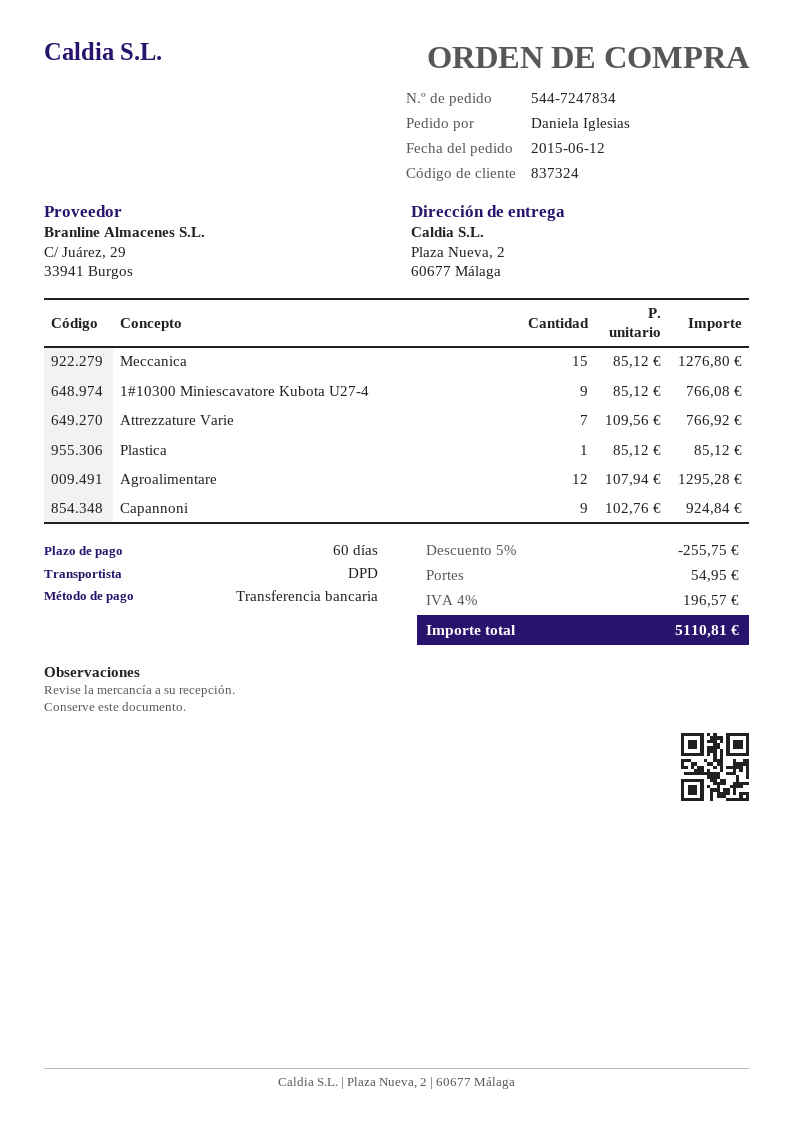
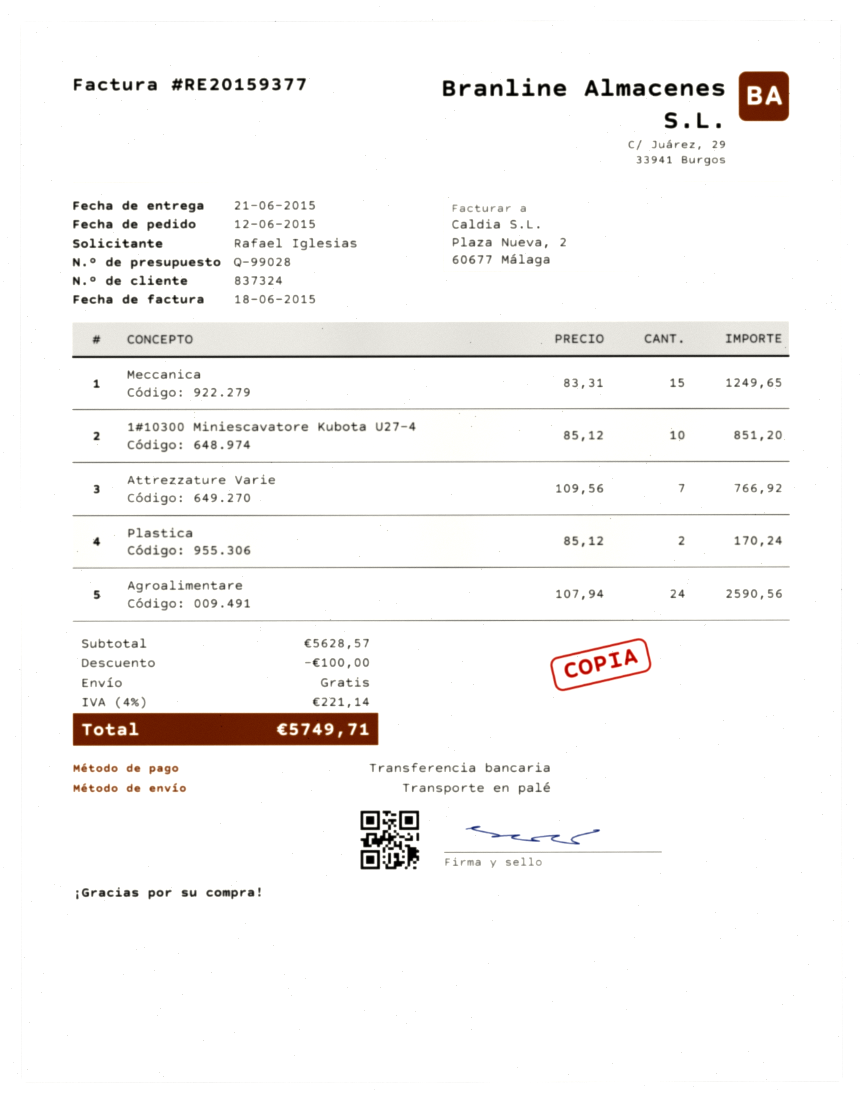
ordered by: Daniela Iglesias -> Rafael Iglesias
shipping method: DPD -> pallet freight
Meccanica: 15 x 85.12 = 1276.80 -> 15 x 83.31 = 1249.65
1#10300 Miniescavatore Kubota U27-4: 9 x 85.12 = 766.08 -> 10 x 85.12 = 851.20
Plastica: 1 x 85.12 = 85.12 -> 2 x 85.12 = 170.24
Agroalimentare: 12 x 107.94 = 1295.28 -> 24 x 107.94 = 2590.56
Capannoni: 9 x 102.76 = 924.84 -> none
discount: 255.75 -> 100.00
shipping: 54.95 -> 0.00
tax: 4% = 196.57 -> 4% = 221.14
total: 5110.81 -> 5749.71

